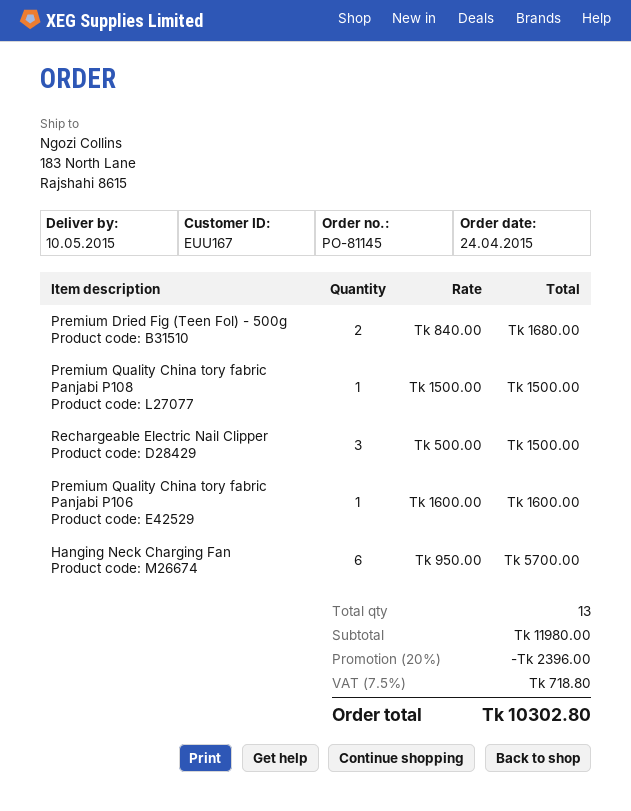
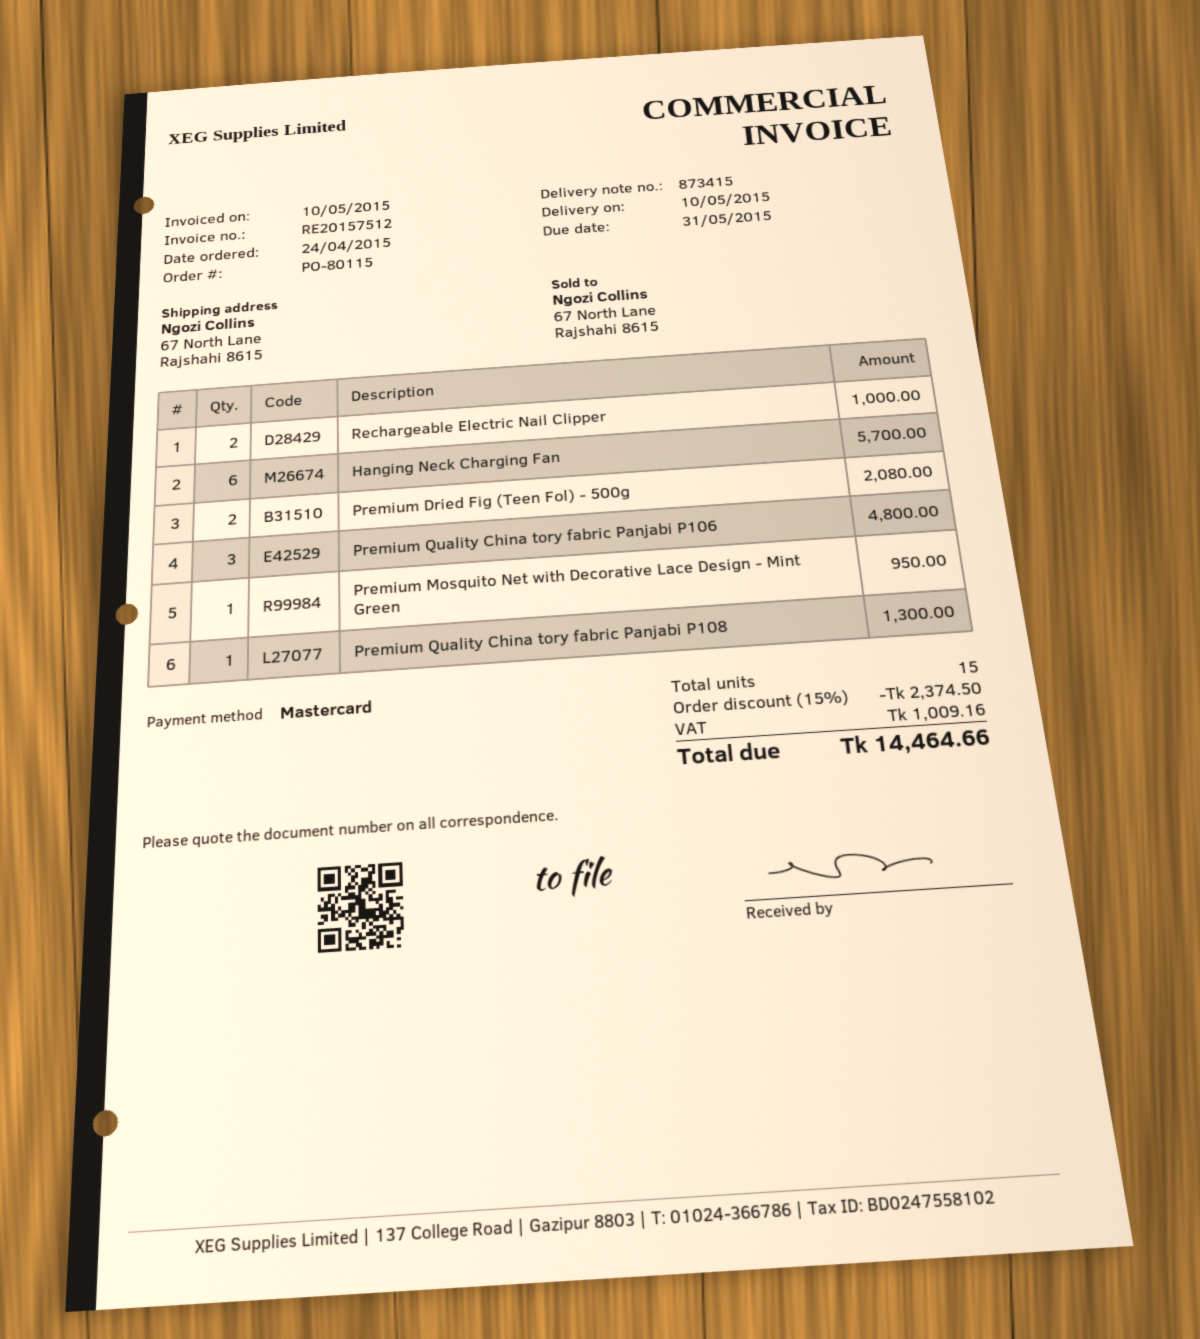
order number: PO-81145 -> PO-80115
ship to: 183 North Lane, Rajshahi 8615 -> 67 North Lane, Rajshahi 8615
Premium Dried Fig (Teen Fol) - 500g: 2 for 1680.00 -> 2 for 2080.00
Premium Quality China tory fabric Panjabi P108: 1 for 1500.00 -> 1 for 1300.00
Rechargeable Electric Nail Clipper: 3 for 1500.00 -> 2 for 1000.00
Premium Quality China tory fabric Panjabi P106: 1 for 1600.00 -> 3 for 4800.00
Premium Mosquito Net with Decorative Lace Design - Mint Green: none -> 1 for 950.00
total quantity: 13 -> 15
discount: 20% = 2396.00 -> 15% = 2374.50
tax: 718.80 -> 1009.16
total: 10302.80 -> 14464.66

